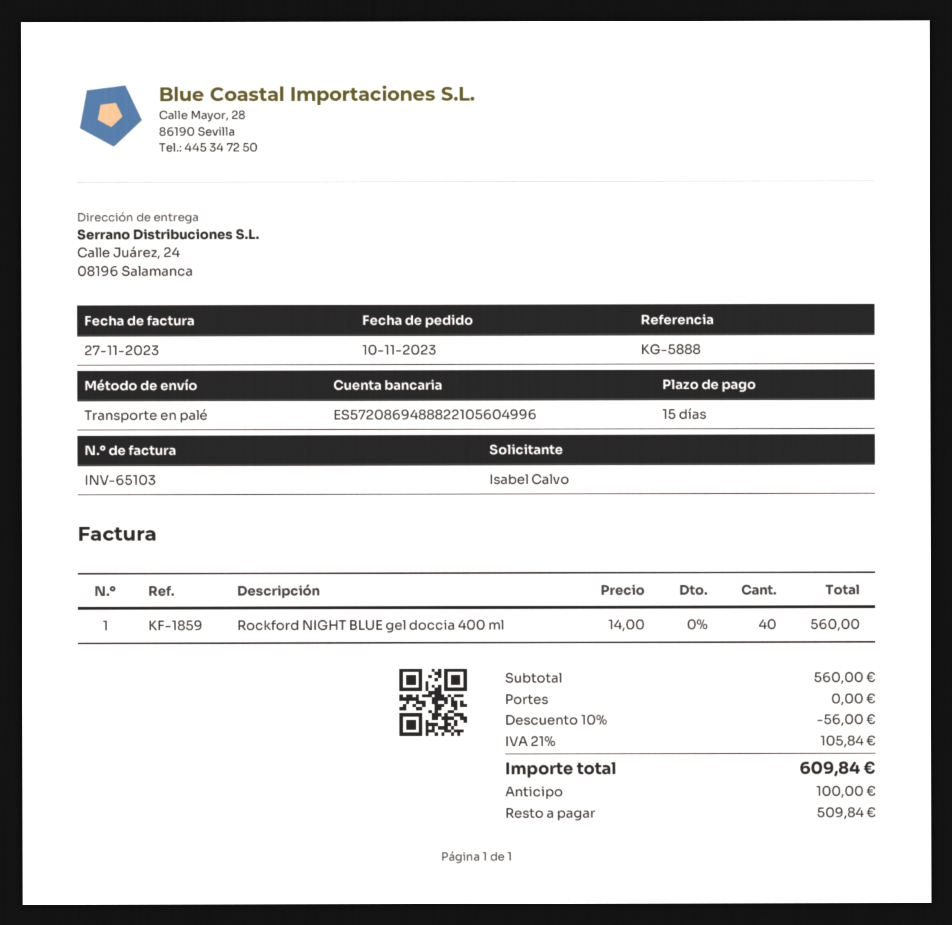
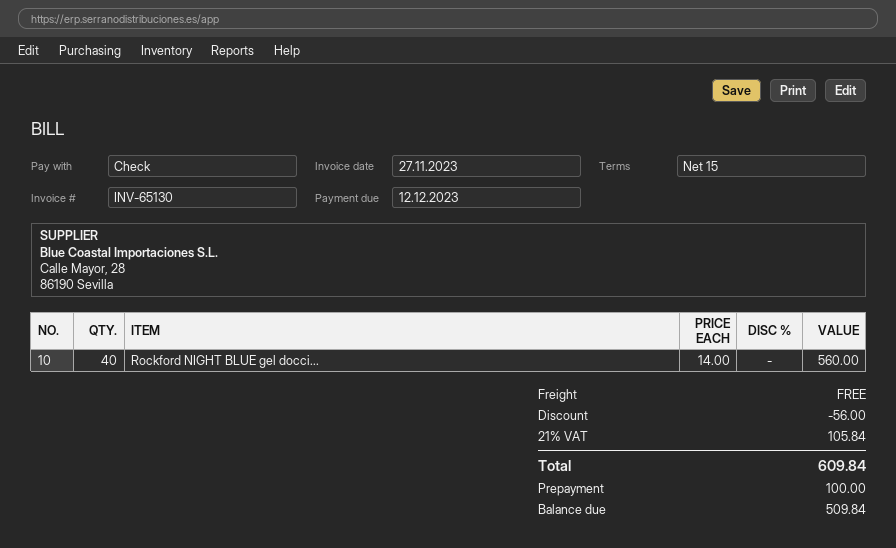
invoice number: INV-65103 -> INV-65130

